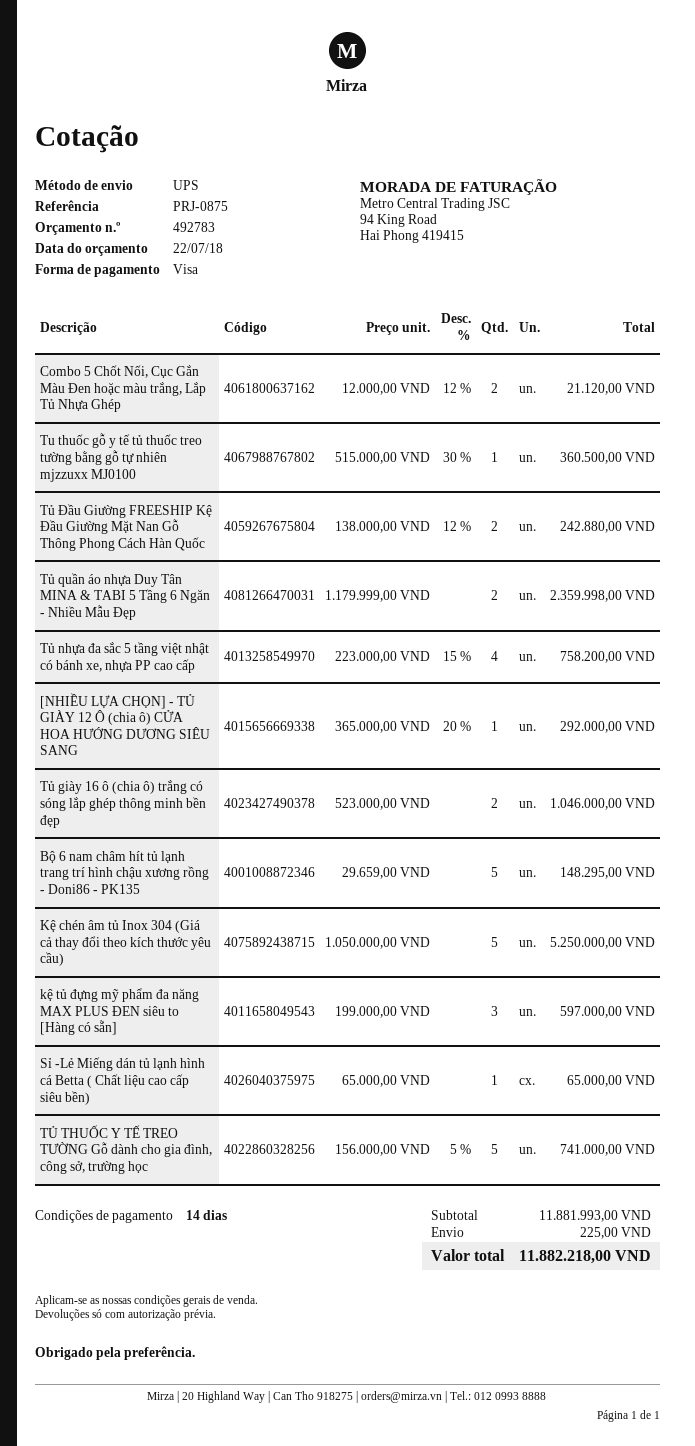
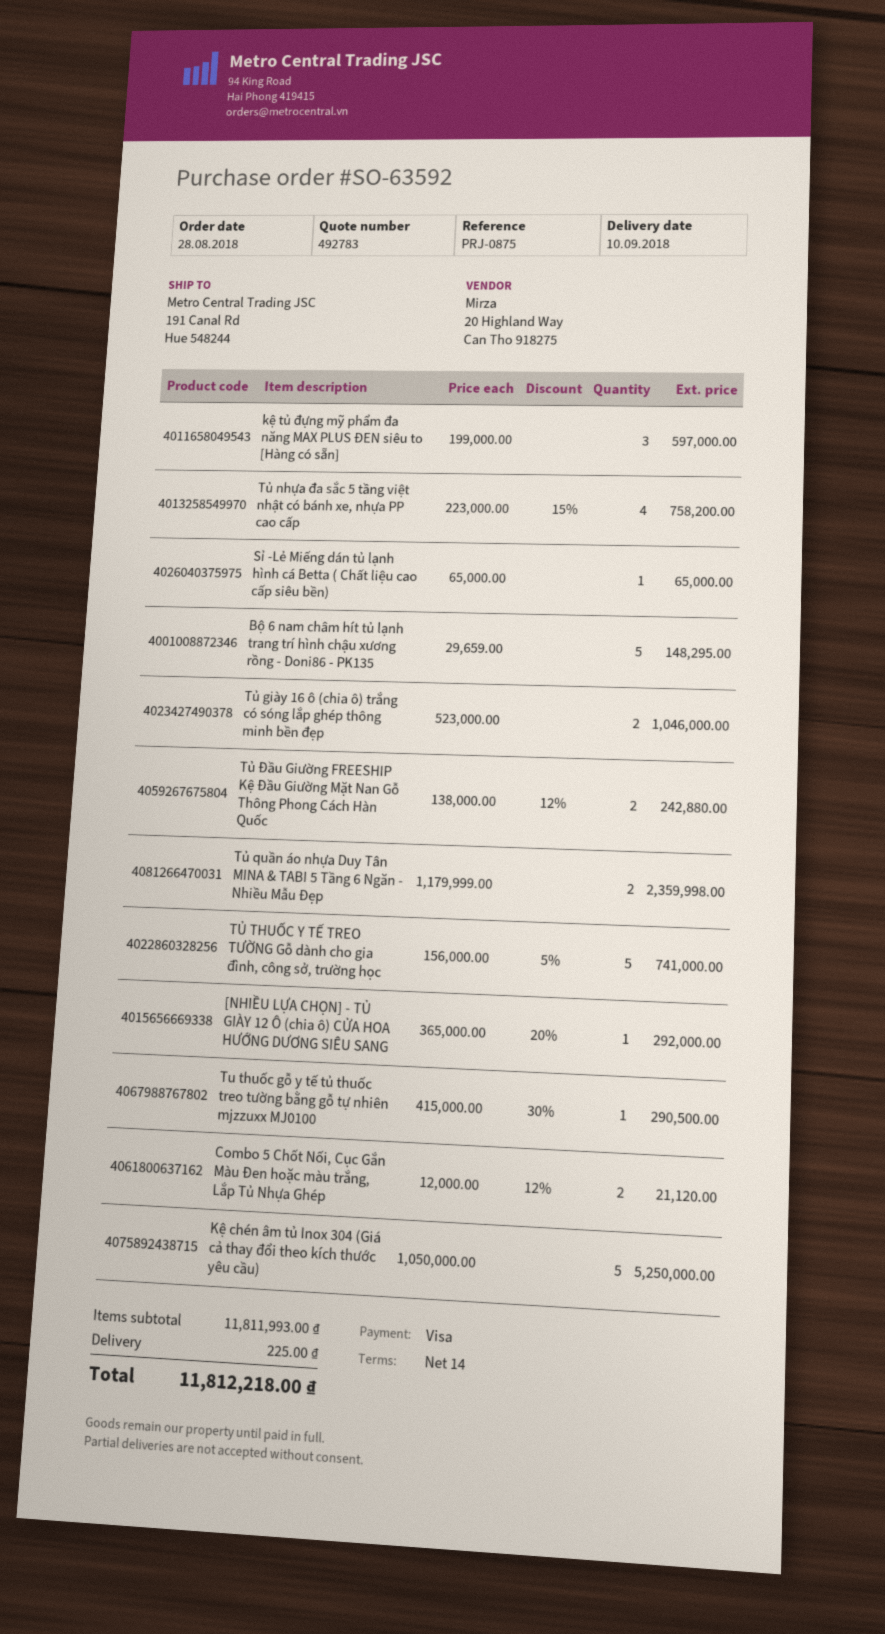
Tu thuốc gỗ y tế tủ thuốc treo tường bằng gỗ tự nhiên mjzzuxx MJ0100: 1 x 515000.00 - 30% = 360500.00 -> 1 x 415000.00 - 30% = 290500.00
subtotal: 11881993.00 -> 11811993.00
total: 11882218.00 -> 11812218.00

